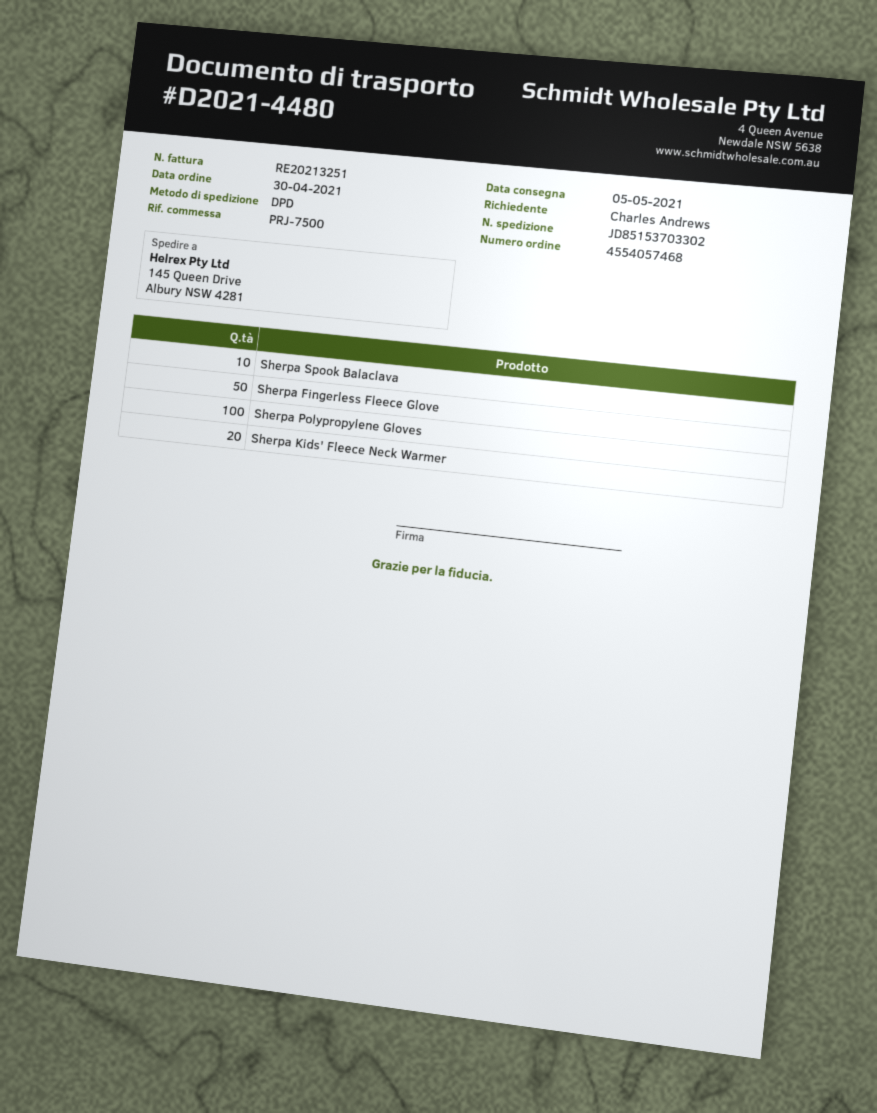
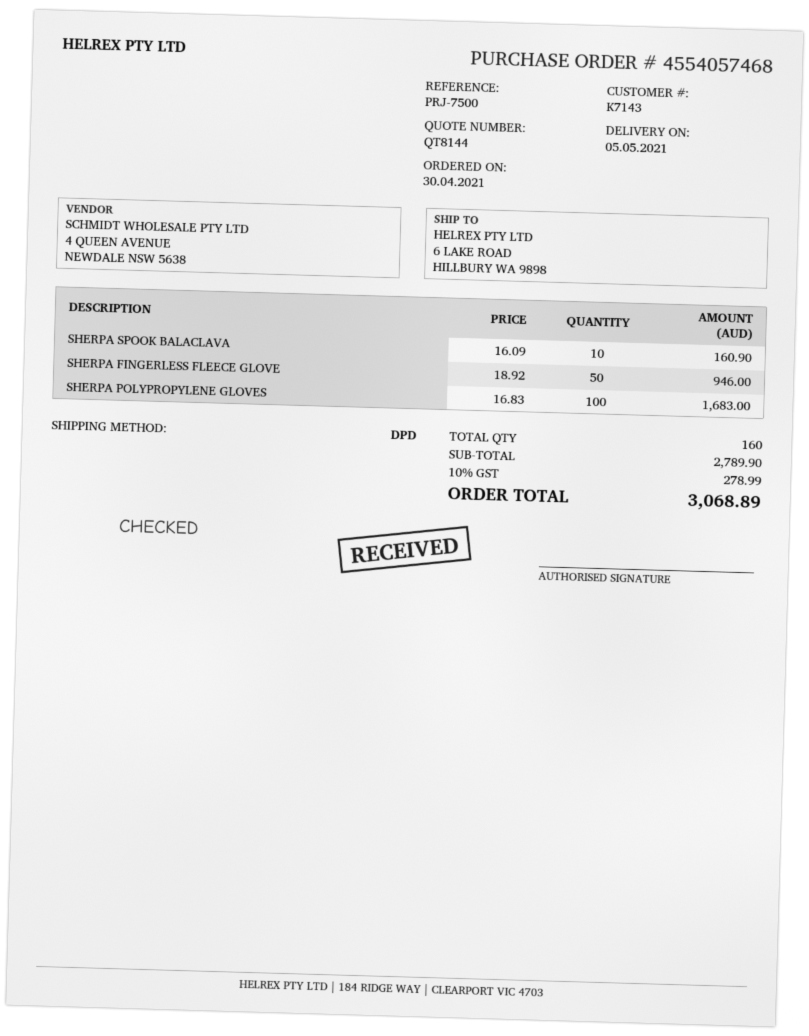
ship to: 145 Queen Drive, Albury NSW 4281 -> 6 LAKE ROAD, HILLBURY WA 9898
Sherpa Kids' Fleece Neck Warmer: 20 -> none

